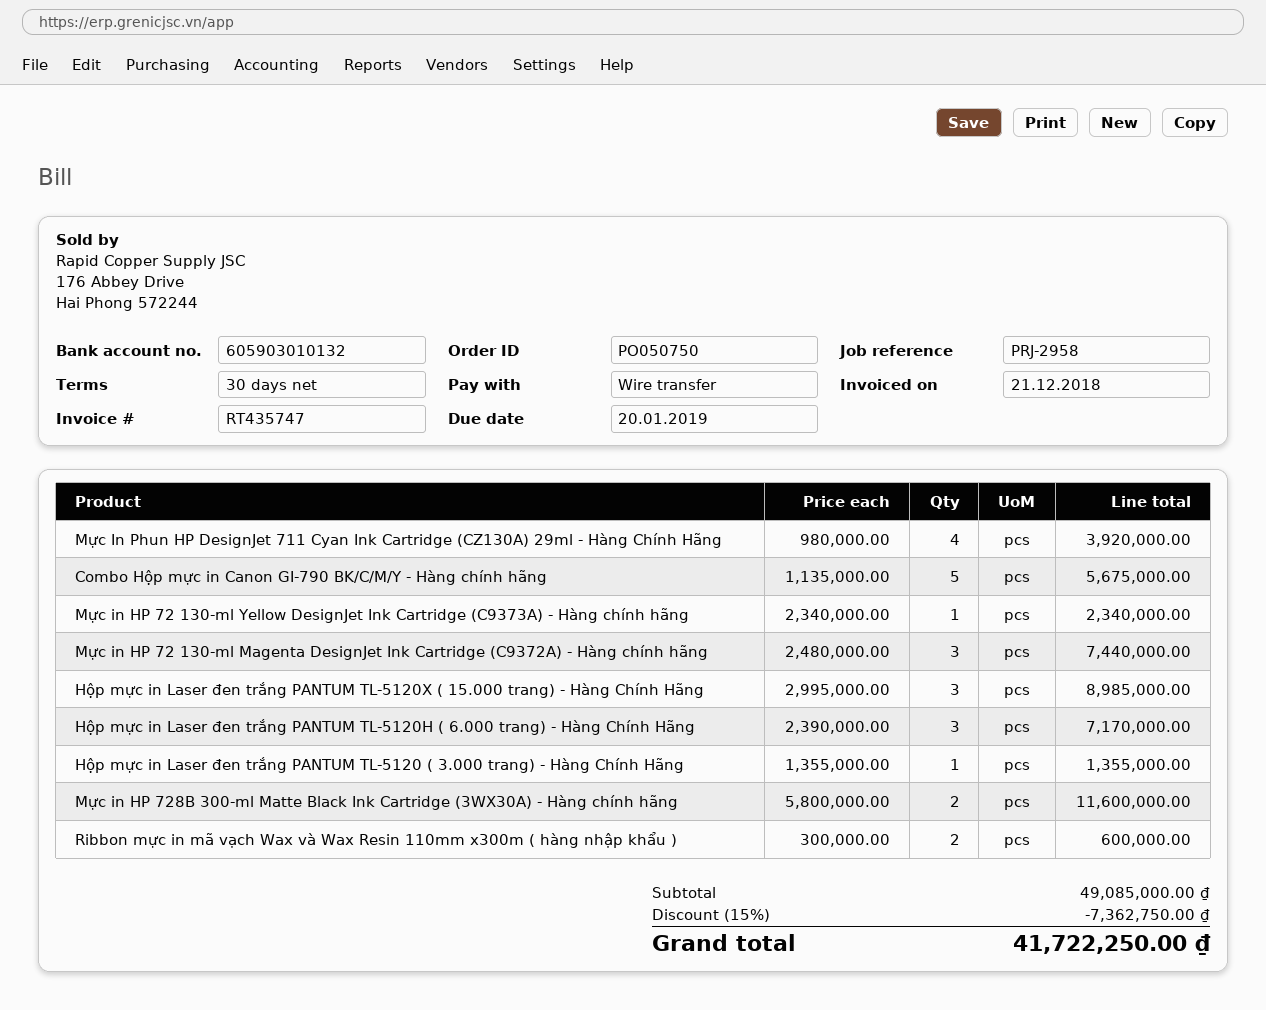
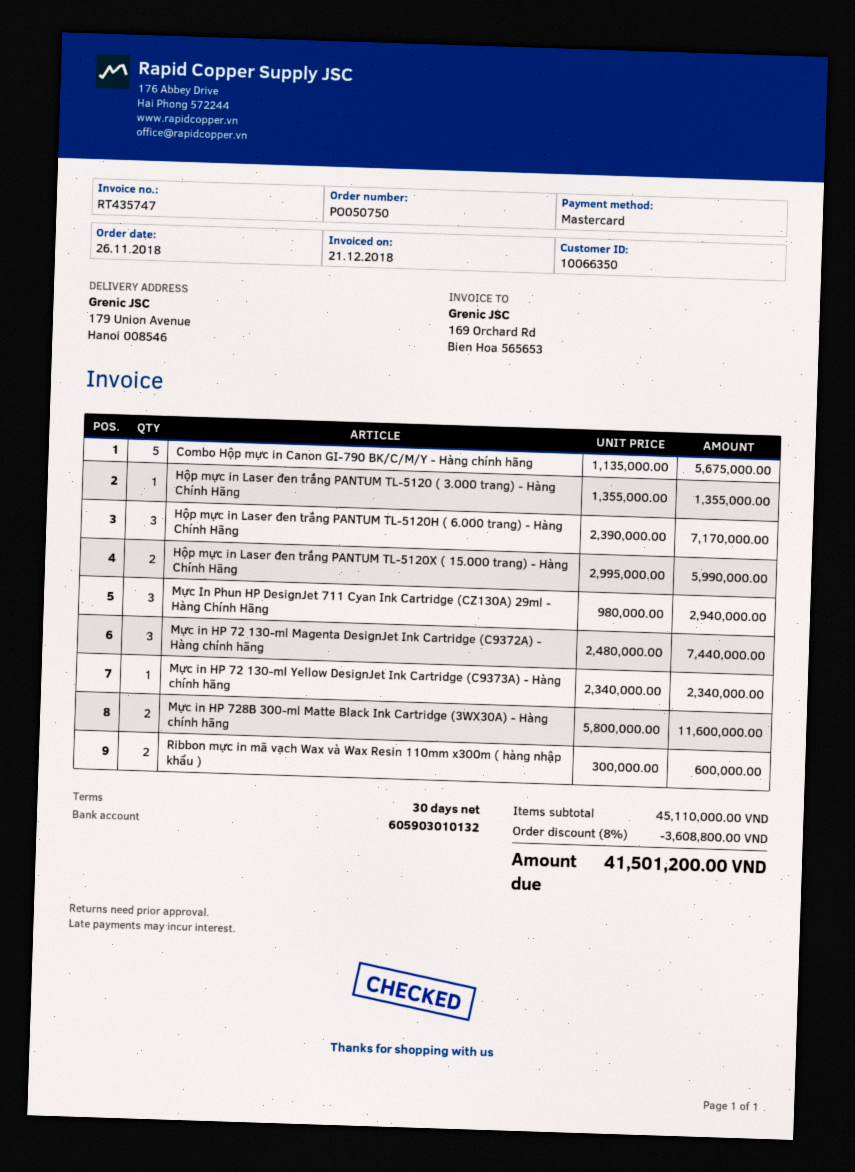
payment method: bank transfer -> Mastercard
Mực In Phun HP DesignJet 711 Cyan Ink Cartridge (CZ130A) 29ml - Hàng Chính Hãng: 4 x 980000.00 = 3920000.00 -> 3 x 980000.00 = 2940000.00
Hộp mực in Laser đen trắng PANTUM TL-5120X ( 15.000 trang) - Hàng Chính Hãng: 3 x 2995000.00 = 8985000.00 -> 2 x 2995000.00 = 5990000.00
subtotal: 49085000.00 -> 45110000.00
discount: 15% = 7362750.00 -> 8% = 3608800.00
total: 41722250.00 -> 41501200.00

